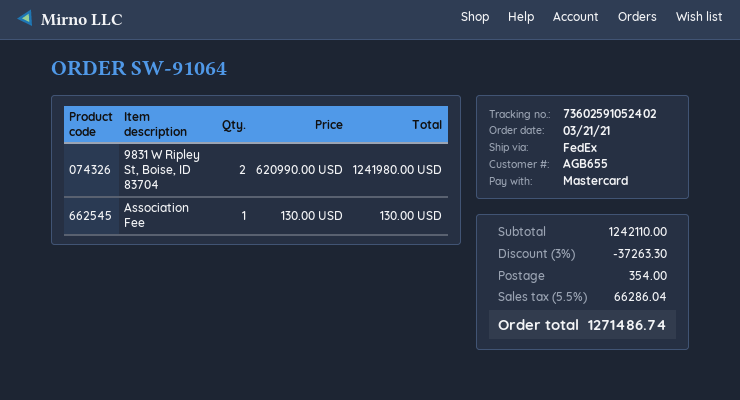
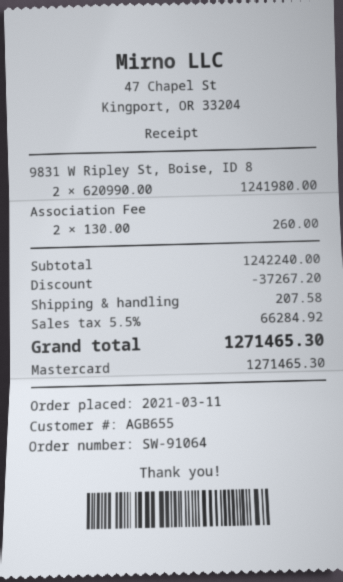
order date: 2021-03-21 -> 2021-03-11
Association Fee: 1 x 130.00 = 130.00 -> 2 x 130.00 = 260.00
subtotal: 1242110.00 -> 1242240.00
discount: 37263.30 -> 37267.20
shipping: 354.00 -> 207.58
tax: 5.5% = 66286.04 -> 5.5% = 66284.92
total: 1271486.74 -> 1271465.30

